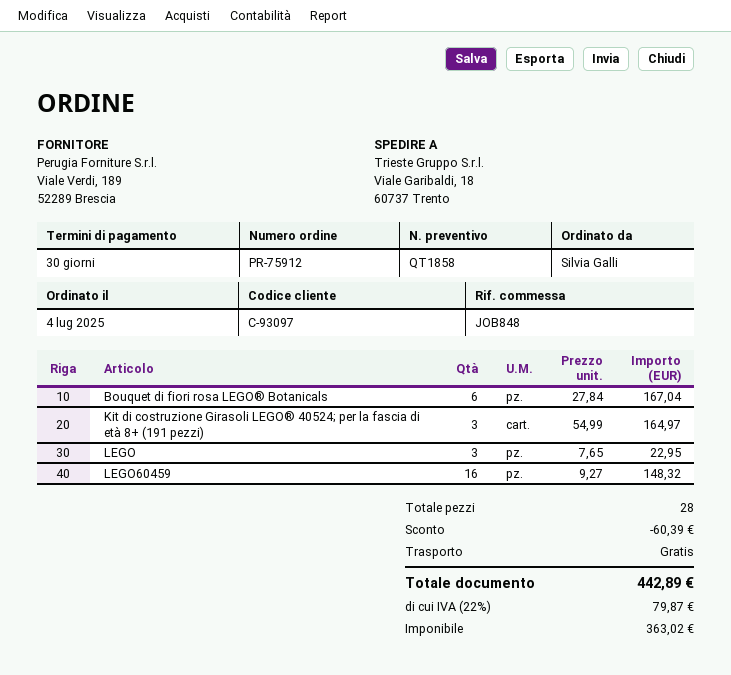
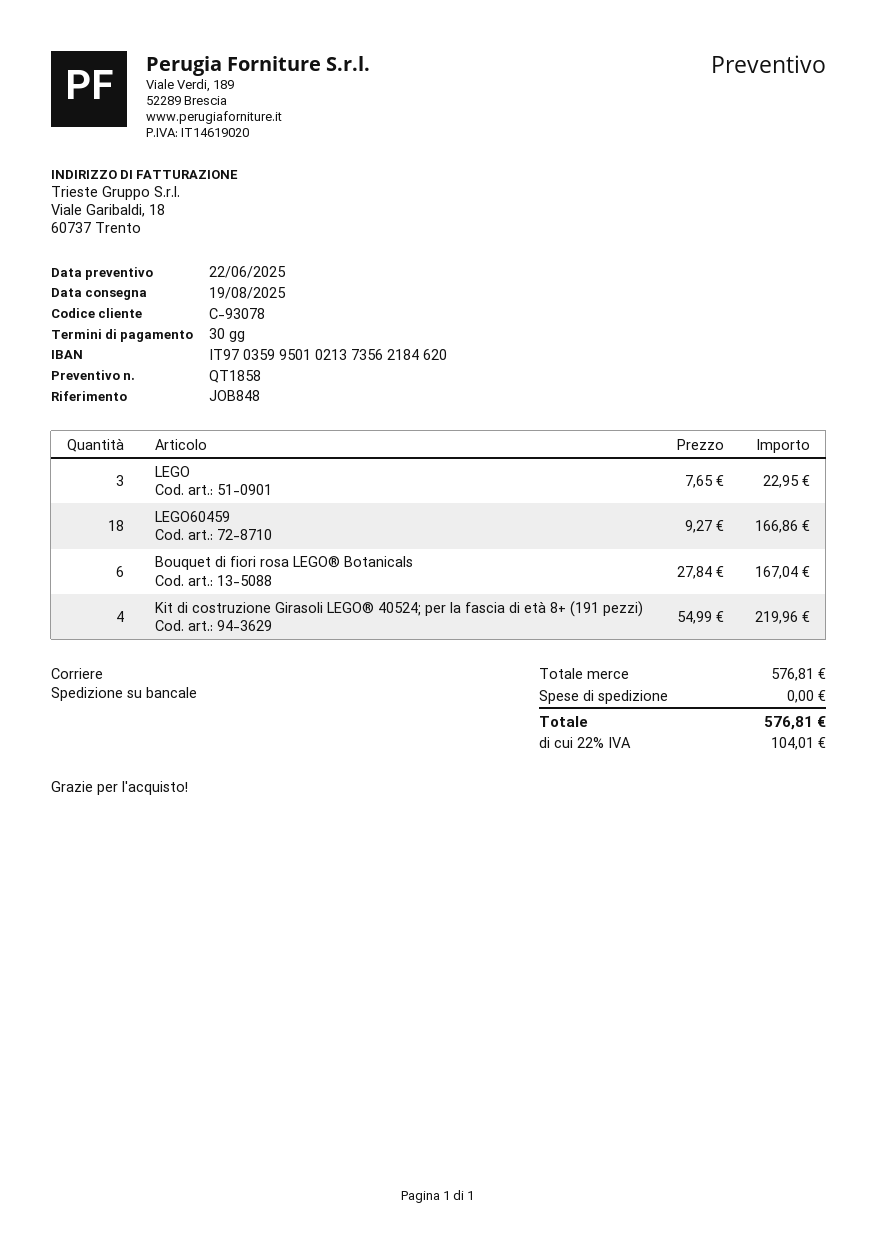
customer number: C-93097 -> C-93078
Kit di costruzione Girasoli LEGO® 40524; per la fascia di età 8+ (191 pezzi): 3 x 54.99 = 164.97 -> 4 x 54.99 = 219.96
LEGO60459: 16 x 9.27 = 148.32 -> 18 x 9.27 = 166.86
discount: 60.39 -> none
tax: 22% = 79.87 -> 22% = 104.01
total: 442.89 -> 576.81

